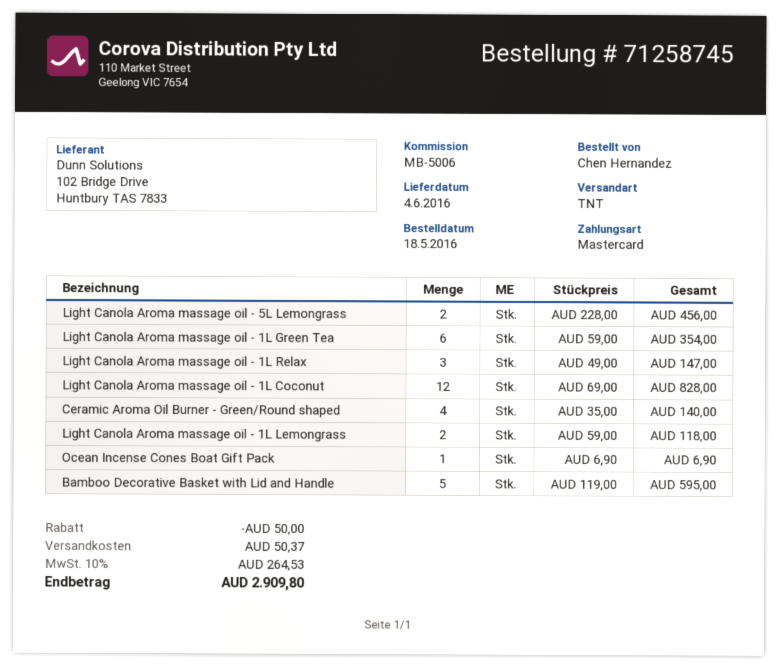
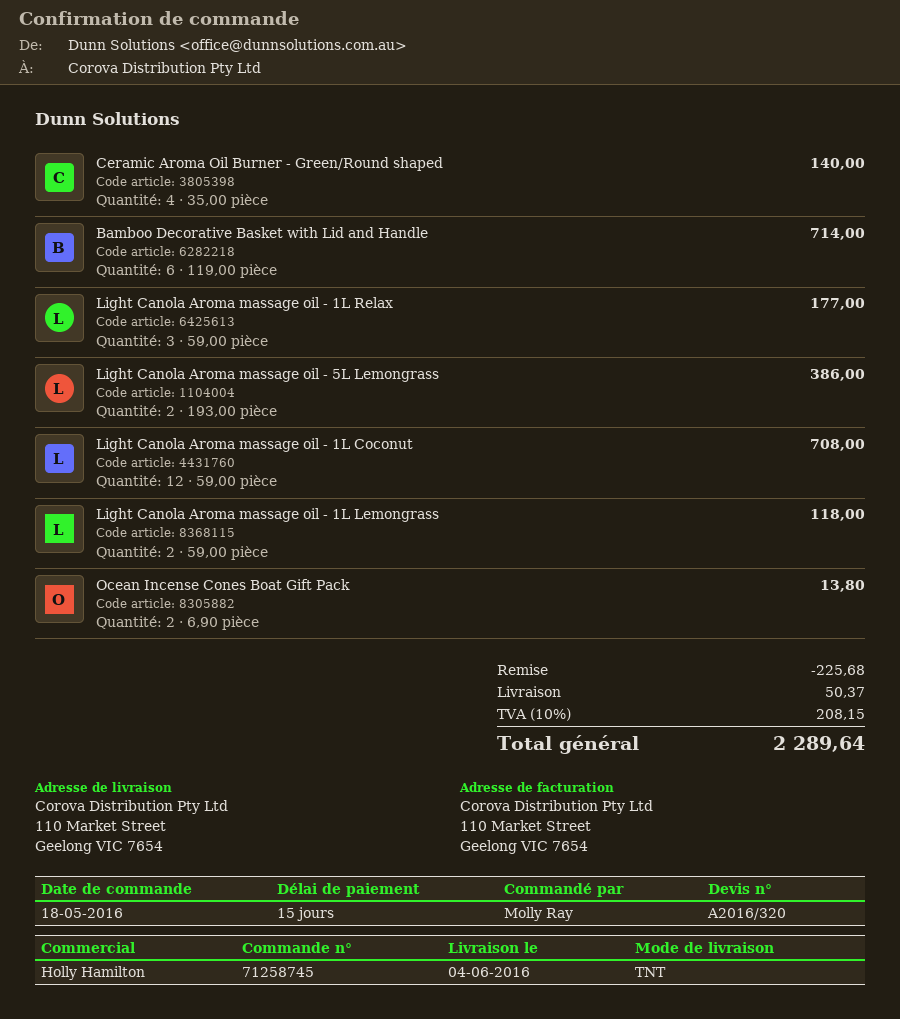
ordered by: Chen Hernandez -> Molly Ray
Light Canola Aroma massage oil - 5L Lemongrass: 2 x 228.00 = 456.00 -> 2 x 193.00 = 386.00
Light Canola Aroma massage oil - 1L Green Tea: 6 x 59.00 = 354.00 -> none
Light Canola Aroma massage oil - 1L Relax: 3 x 49.00 = 147.00 -> 3 x 59.00 = 177.00
Light Canola Aroma massage oil - 1L Coconut: 12 x 69.00 = 828.00 -> 12 x 59.00 = 708.00
Ocean Incense Cones Boat Gift Pack: 1 x 6.90 = 6.90 -> 2 x 6.90 = 13.80
Bamboo Decorative Basket with Lid and Handle: 5 x 119.00 = 595.00 -> 6 x 119.00 = 714.00
discount: 50.00 -> 225.68
tax: 10% = 264.53 -> 10% = 208.15
total: 2909.80 -> 2289.64

